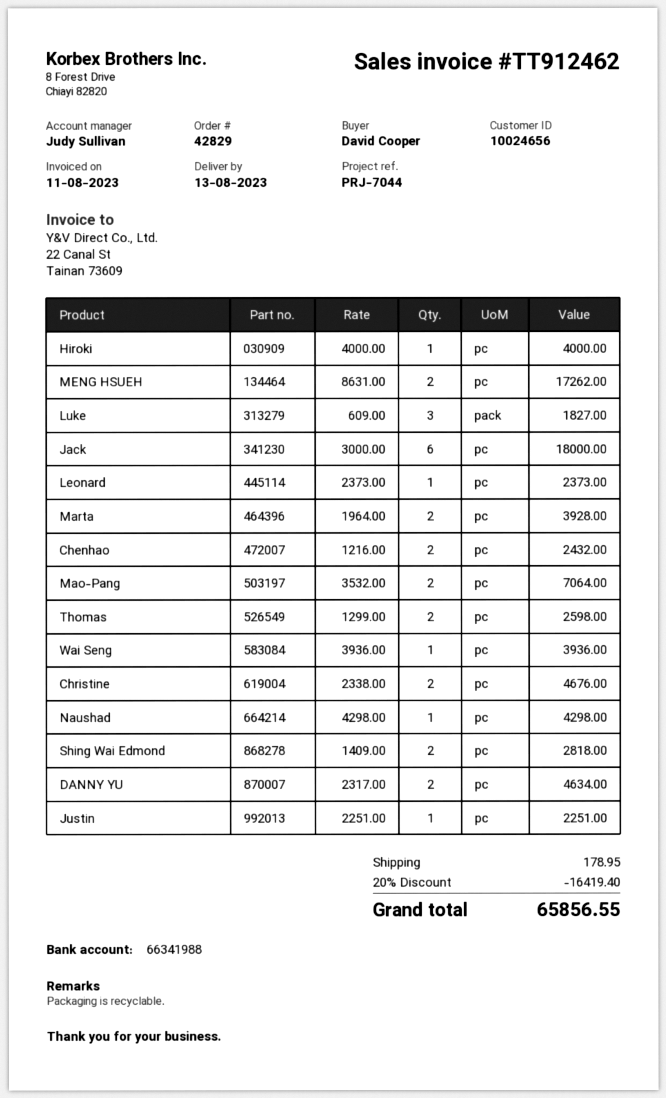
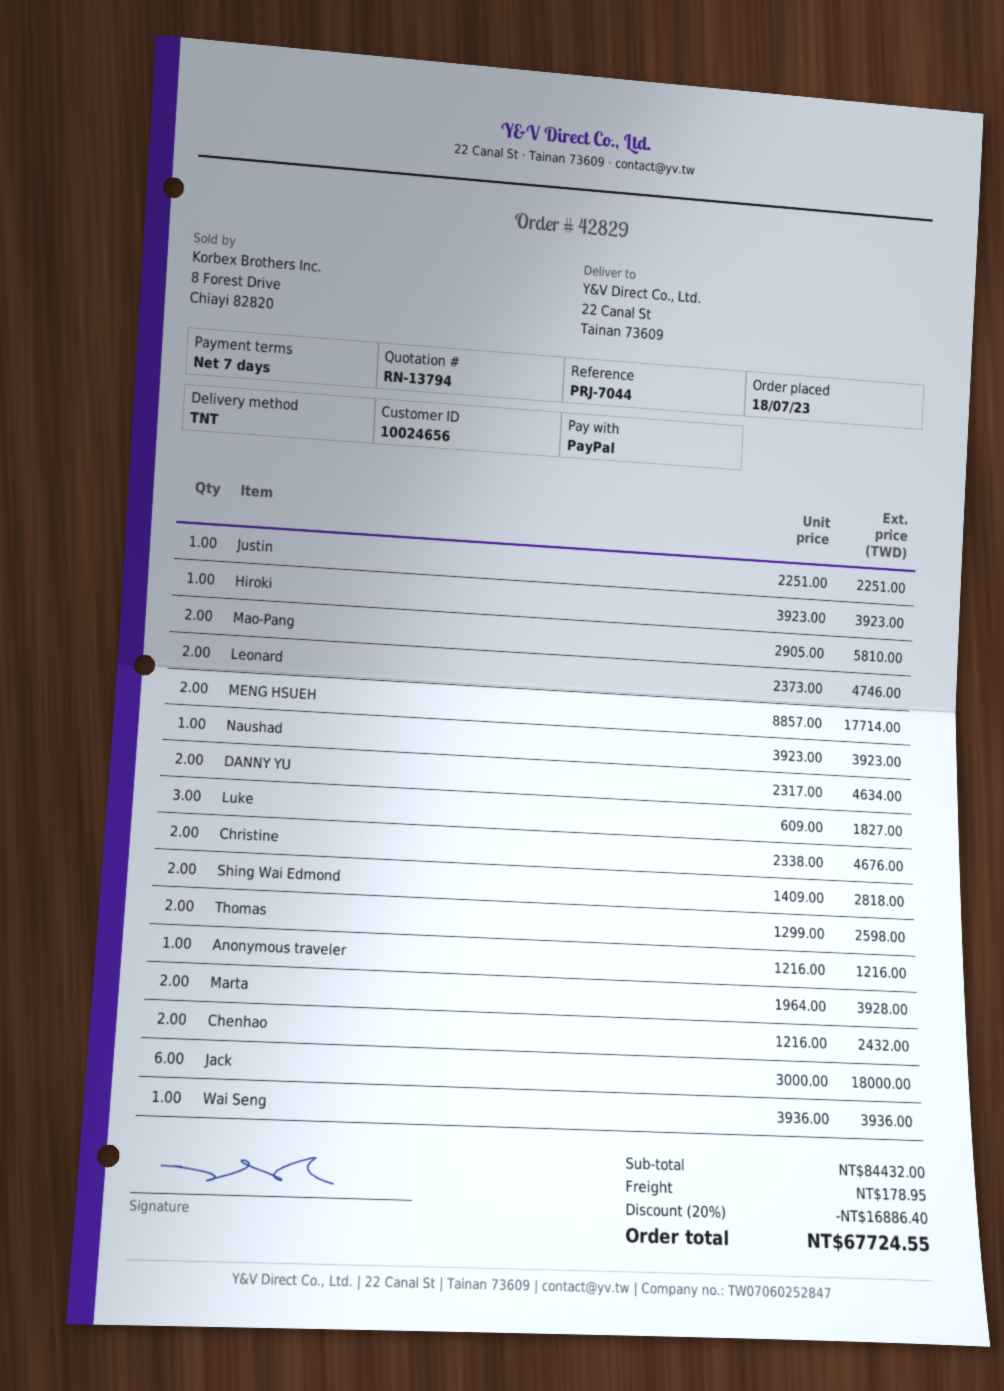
Hiroki: 1 x 4000.00 = 4000.00 -> 1 x 3923.00 = 3923.00
MENG HSUEH: 2 x 8631.00 = 17262.00 -> 2 x 8857.00 = 17714.00
Leonard: 1 x 2373.00 = 2373.00 -> 2 x 2373.00 = 4746.00
Mao-Pang: 2 x 3532.00 = 7064.00 -> 2 x 2905.00 = 5810.00
Naushad: 1 x 4298.00 = 4298.00 -> 1 x 3923.00 = 3923.00
Anonymous traveler: none -> 1 x 1216.00 = 1216.00
discount: 20% = 16419.40 -> 20% = 16886.40
total: 65856.55 -> 67724.55

